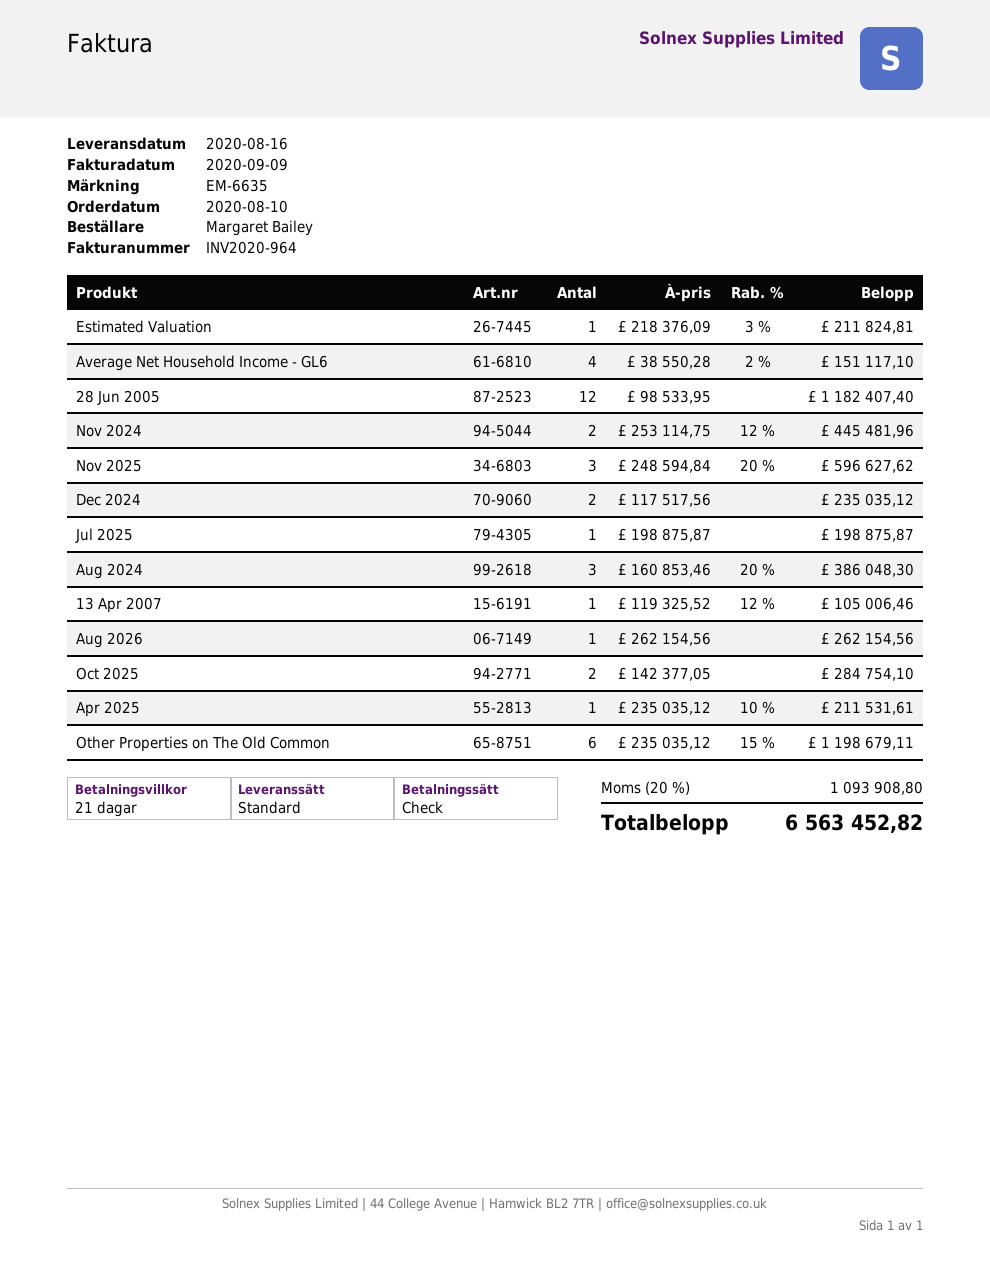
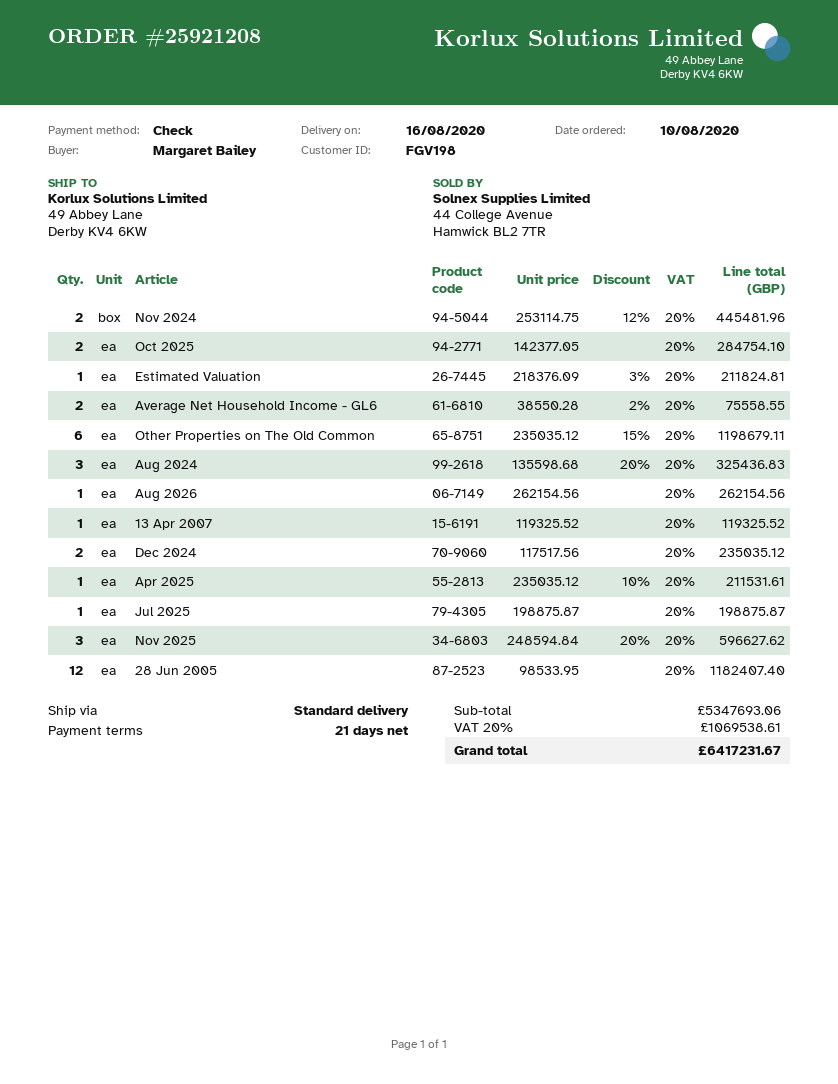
Average Net Household Income - GL6: 4 x 38550.28 - 2% = 151117.10 -> 2 x 38550.28 - 2% = 75558.55
Aug 2024: 3 x 160853.46 - 20% = 386048.30 -> 3 x 135598.68 - 20% = 325436.83
13 Apr 2007: 1 x 119325.52 - 12% = 105006.46 -> 1 x 119325.52 = 119325.52
tax: 20% = 1093908.80 -> 20% = 1069538.61
total: 6563452.82 -> 6417231.67

